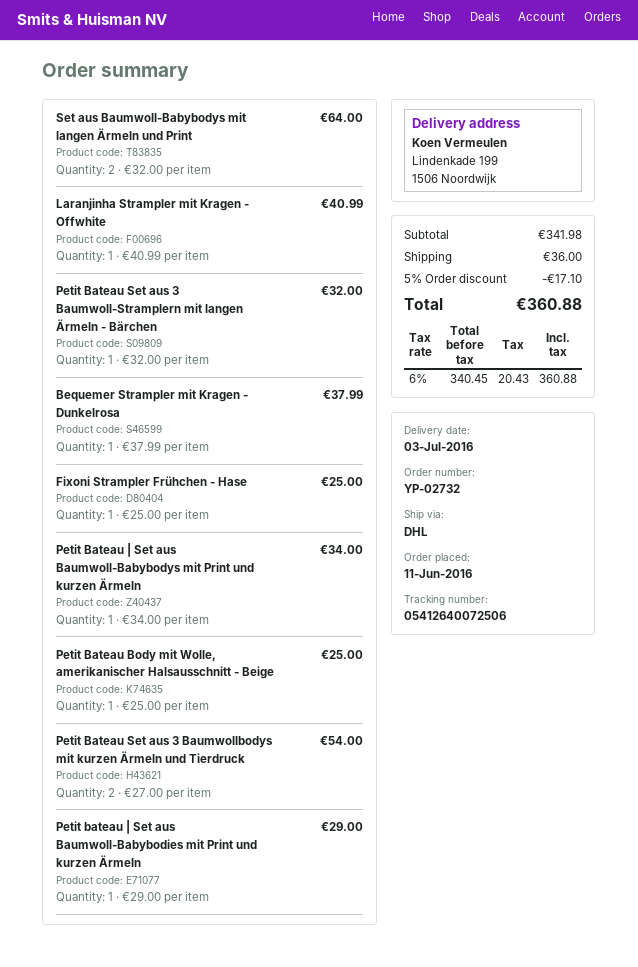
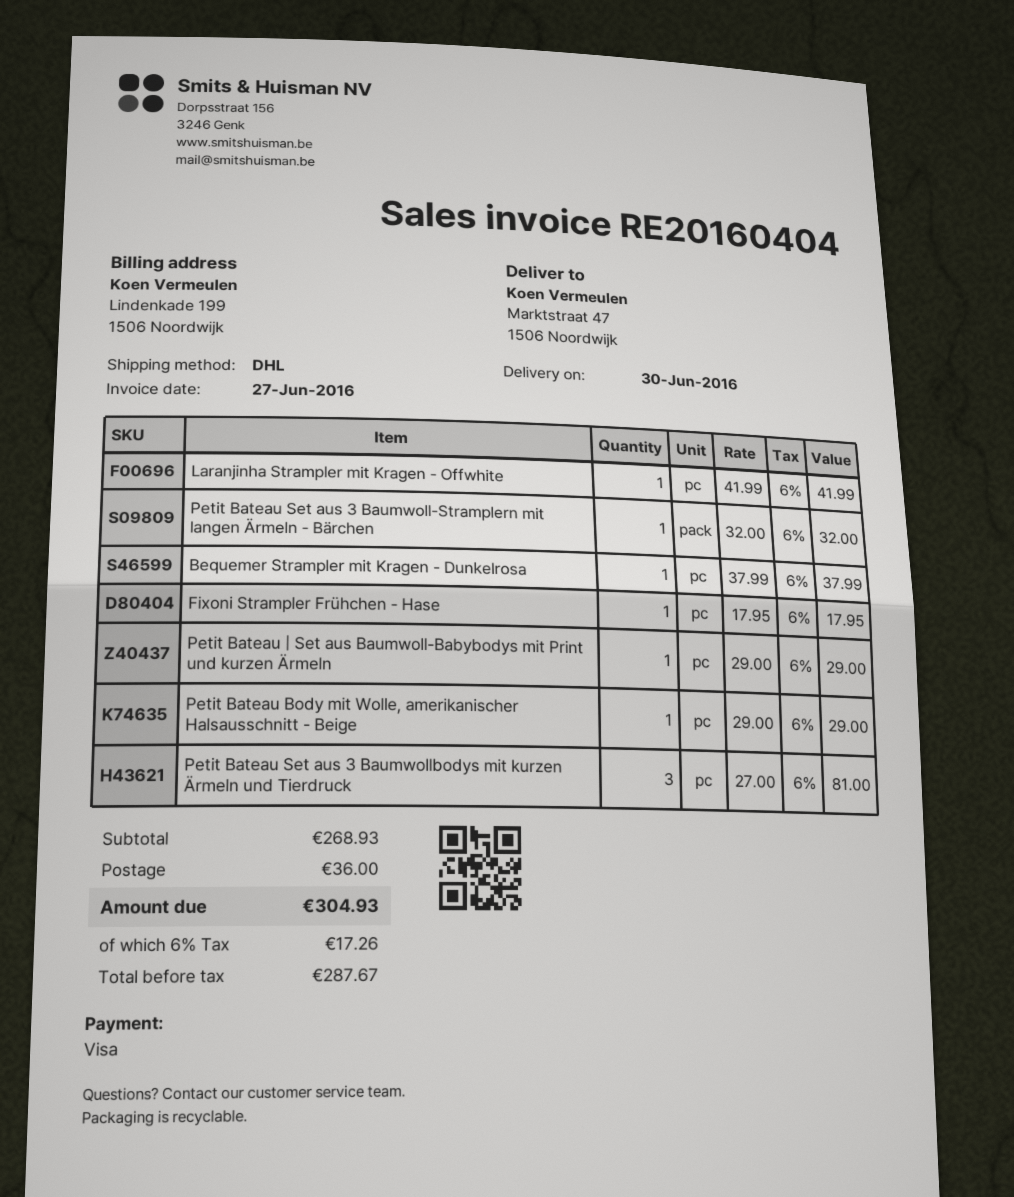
delivery date: 2016-07-03 -> 2016-06-30
ship to: Lindenkade 199, 1506 Noordwijk -> Marktstraat 47, 1506 Noordwijk
Set aus Baumwoll-Babybodys mit langen Ärmeln und Print: 2 x 32.00 = 64.00 -> none
Laranjinha Strampler mit Kragen - Offwhite: 1 x 40.99 = 40.99 -> 1 x 41.99 = 41.99
Fixoni Strampler Frühchen - Hase: 1 x 25.00 = 25.00 -> 1 x 17.95 = 17.95
Petit Bateau | Set aus Baumwoll-Babybodys mit Print und kurzen Ärmeln: 1 x 34.00 = 34.00 -> 1 x 29.00 = 29.00
Petit Bateau Body mit Wolle, amerikanischer Halsausschnitt - Beige: 1 x 25.00 = 25.00 -> 1 x 29.00 = 29.00
Petit Bateau Set aus 3 Baumwollbodys mit kurzen Ärmeln und Tierdruck: 2 x 27.00 = 54.00 -> 3 x 27.00 = 81.00
Petit bateau | Set aus Baumwoll-Babybodies mit Print und kurzen Ärmeln: 1 x 29.00 = 29.00 -> none
subtotal: 341.98 -> 268.93
discount: 5% = 17.10 -> none
net: 340.45 -> 287.67
tax: 6% = 20.43 -> 6% = 17.26
total: 360.88 -> 304.93

